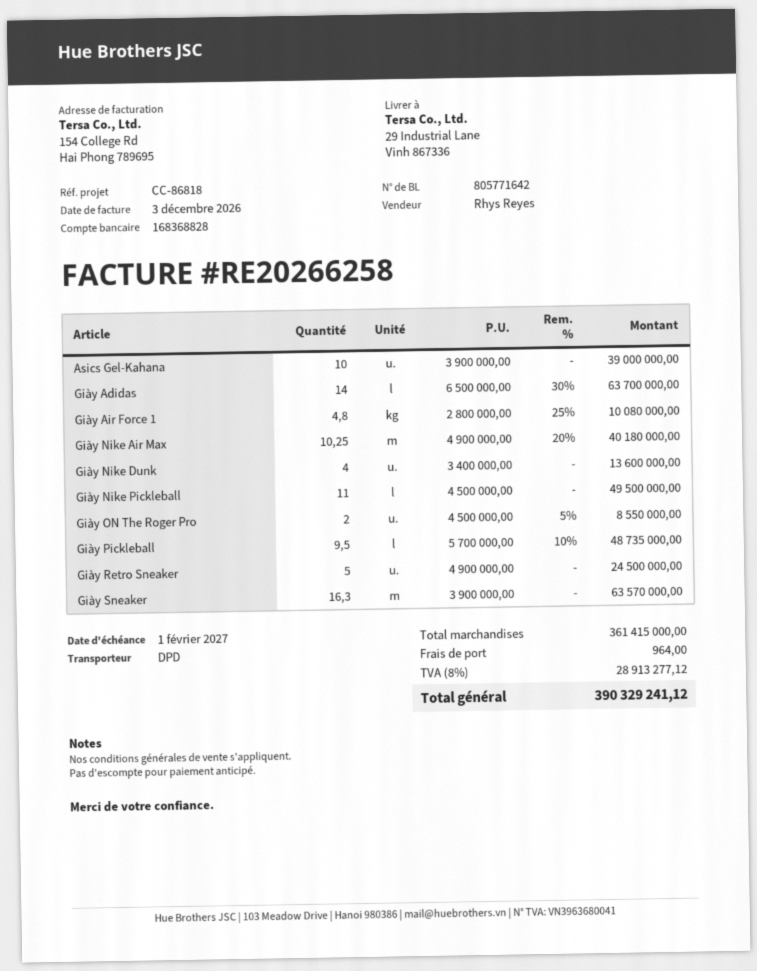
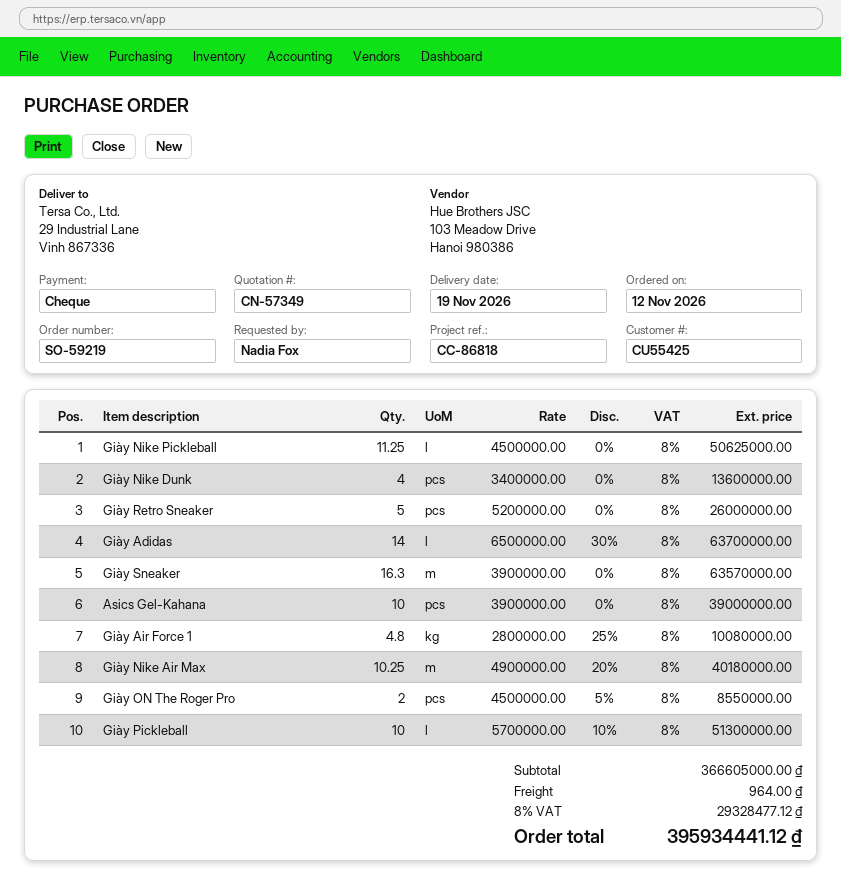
Giày Nike Pickleball: 11 x 4500000.00 = 49500000.00 -> 11.25 x 4500000.00 = 50625000.00
Giày Pickleball: 9.5 x 5700000.00 - 10% = 48735000.00 -> 10 x 5700000.00 - 10% = 51300000.00
Giày Retro Sneaker: 5 x 4900000.00 = 24500000.00 -> 5 x 5200000.00 = 26000000.00
subtotal: 361415000.00 -> 366605000.00
tax: 8% = 28913277.12 -> 8% = 29328477.12
total: 390329241.12 -> 395934441.12

